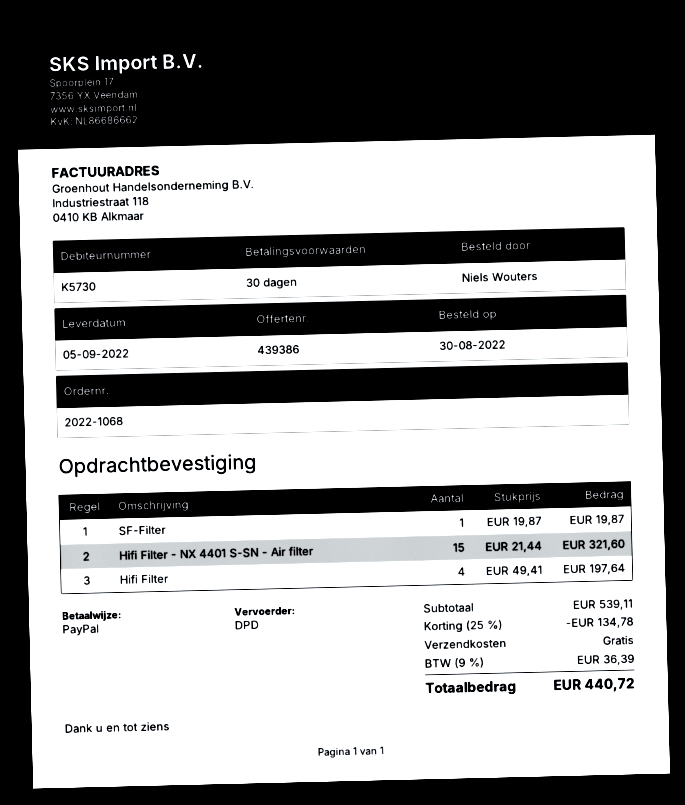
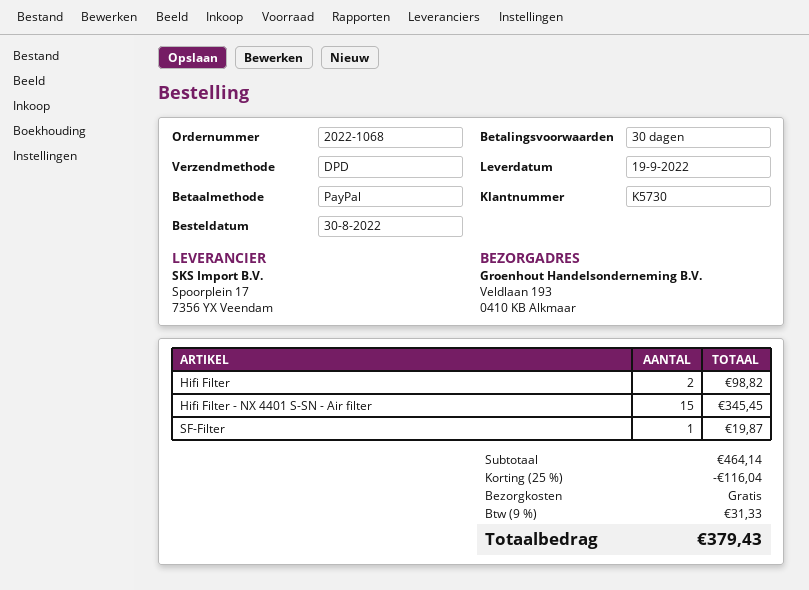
delivery date: 2022-09-05 -> 2022-09-19
Hifi Filter - NX 4401 S-SN - Air filter: 15 for 321.60 -> 15 for 345.45
Hifi Filter: 4 for 197.64 -> 2 for 98.82
subtotal: 539.11 -> 464.14
discount: 25% = 134.78 -> 25% = 116.04
tax: 9% = 36.39 -> 9% = 31.33
total: 440.72 -> 379.43

